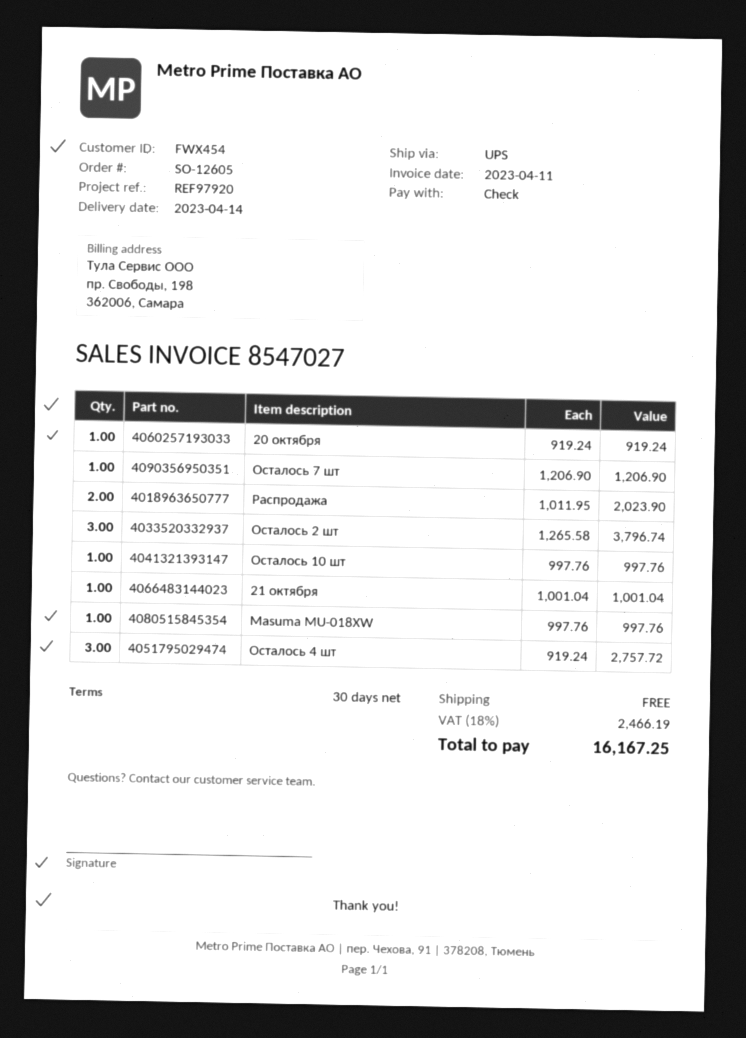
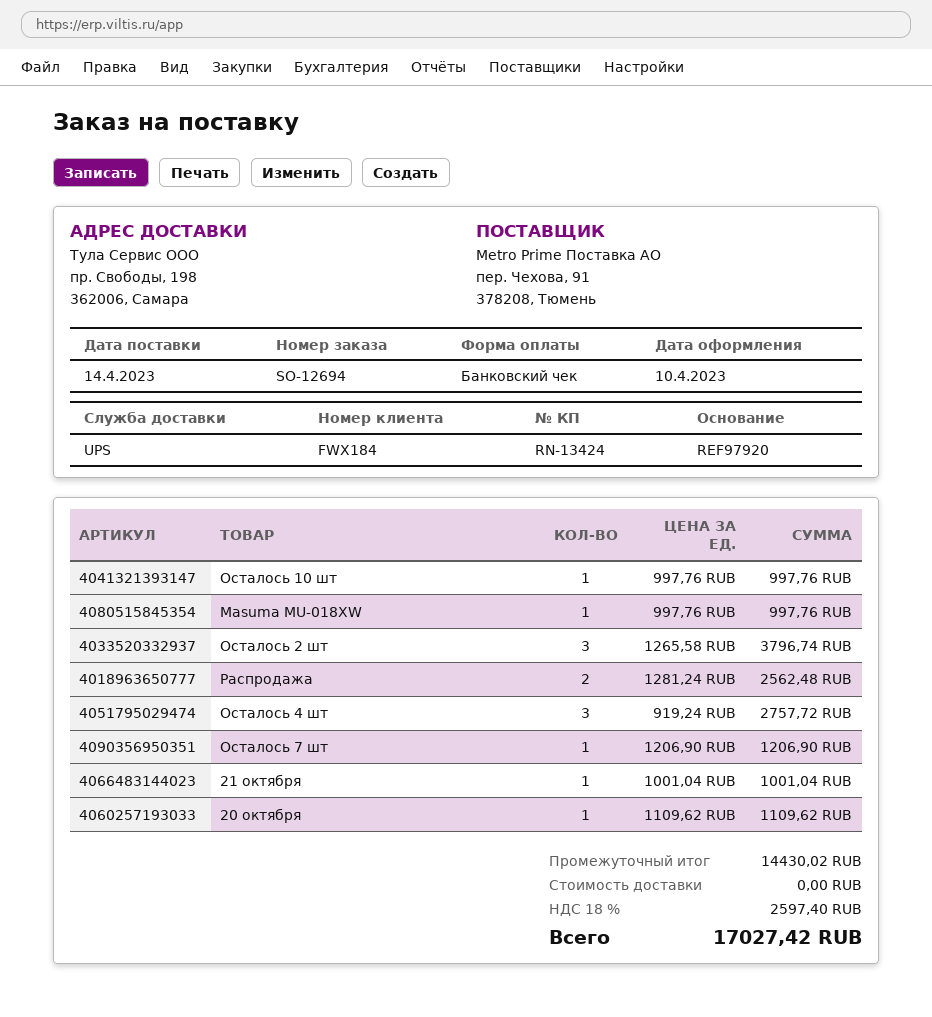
order number: SO-12605 -> SO-12694
customer number: FWX454 -> FWX184
20 октября: 1 x 919.24 = 919.24 -> 1 x 1109.62 = 1109.62
Распродажа: 2 x 1011.95 = 2023.90 -> 2 x 1281.24 = 2562.48
tax: 18% = 2466.19 -> 18% = 2597.40
total: 16167.25 -> 17027.42

